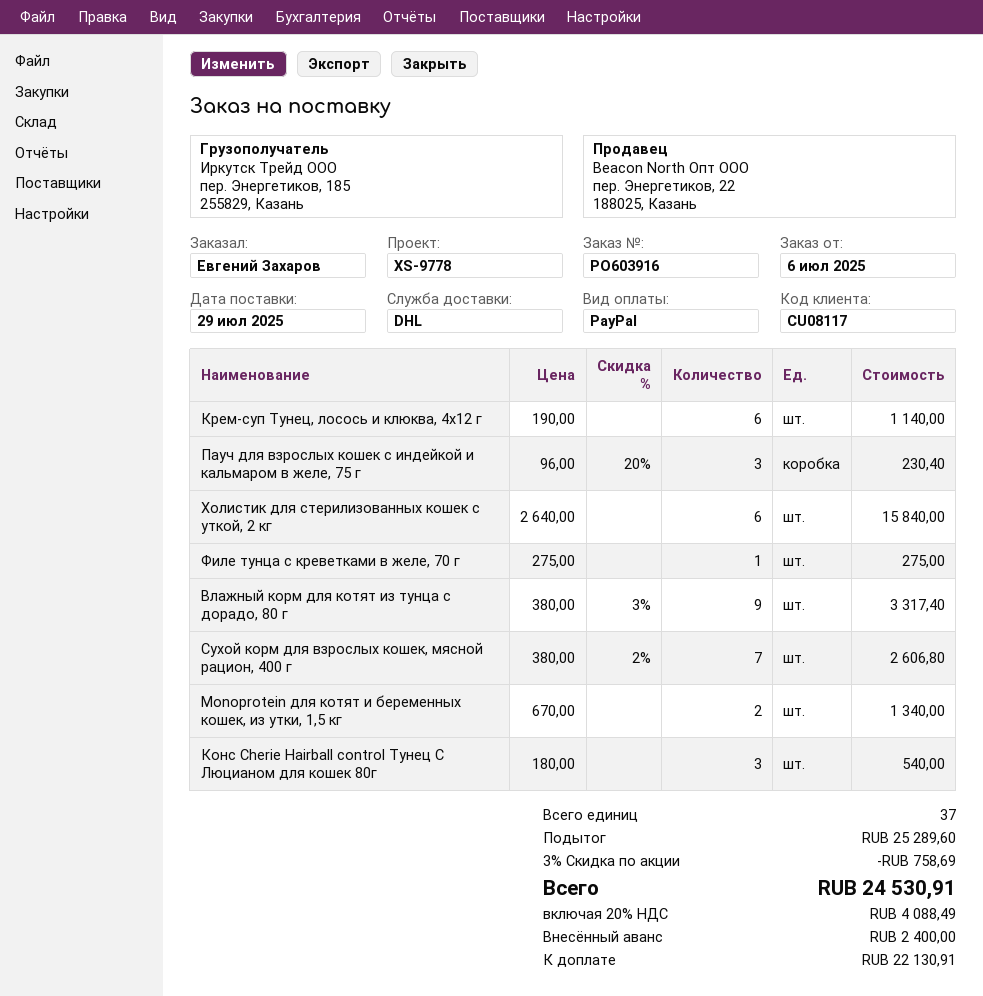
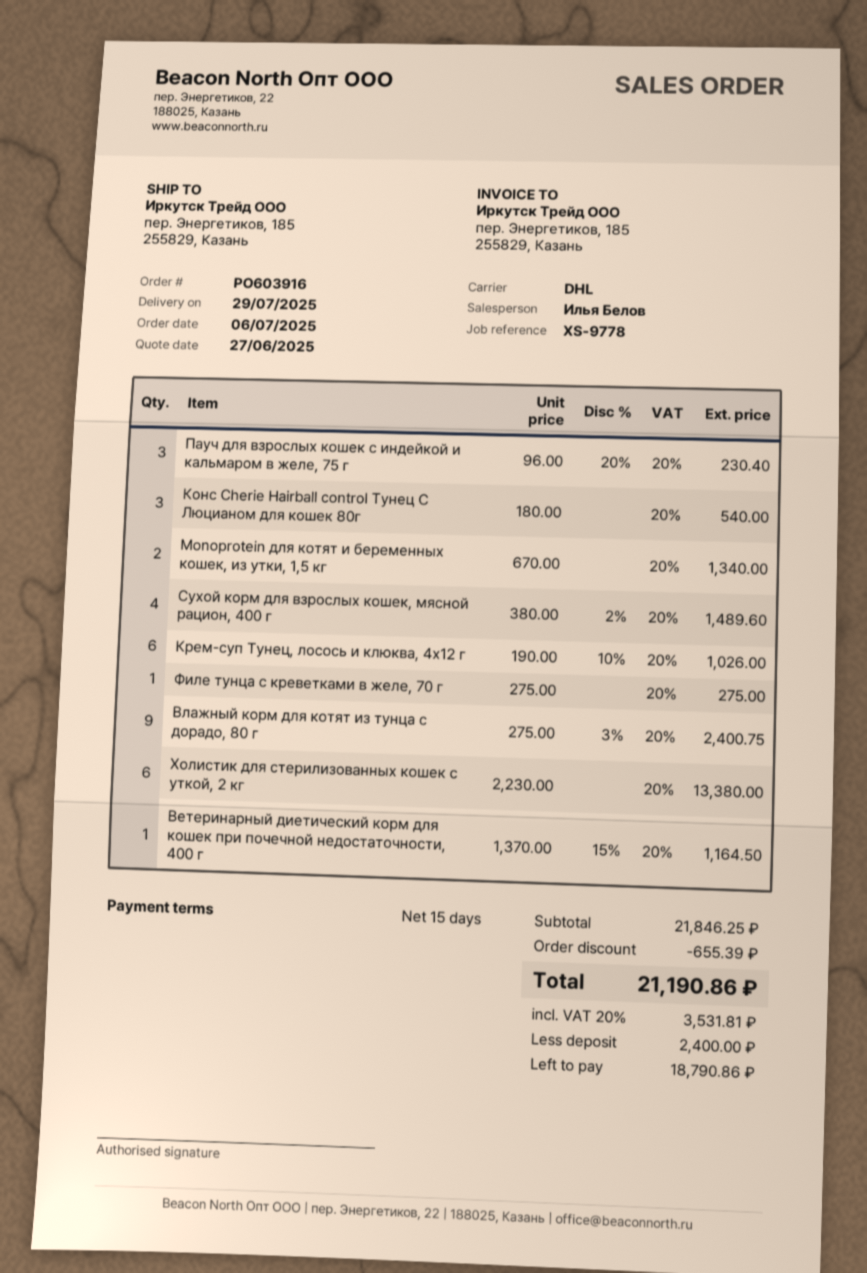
Крем-суп Тунец, лосось и клюква, 4х12 г: 6 x 190.00 = 1140.00 -> 6 x 190.00 - 10% = 1026.00
Холистик для стерилизованных кошек с уткой, 2 кг: 6 x 2640.00 = 15840.00 -> 6 x 2230.00 = 13380.00
Влажный корм для котят из тунца с дорадо, 80 г: 9 x 380.00 - 3% = 3317.40 -> 9 x 275.00 - 3% = 2400.75
Сухой корм для взрослых кошек, мясной рацион, 400 г: 7 x 380.00 - 2% = 2606.80 -> 4 x 380.00 - 2% = 1489.60
Ветеринарный диетический корм для кошек при почечной недостаточности, 400 г: none -> 1 x 1370.00 - 15% = 1164.50
subtotal: 25289.60 -> 21846.25
discount: 758.69 -> 655.39
tax: 20% = 4088.49 -> 20% = 3531.81
total: 24530.91 -> 21190.86
balance: 22130.91 -> 18790.86

